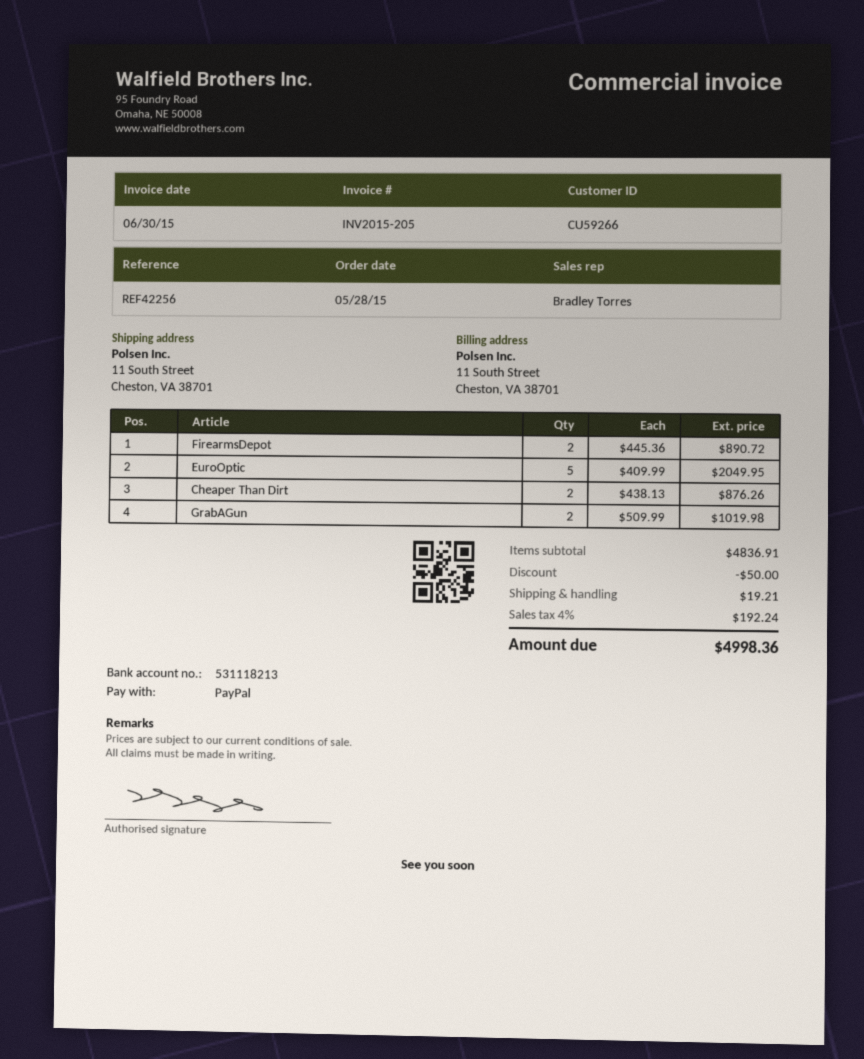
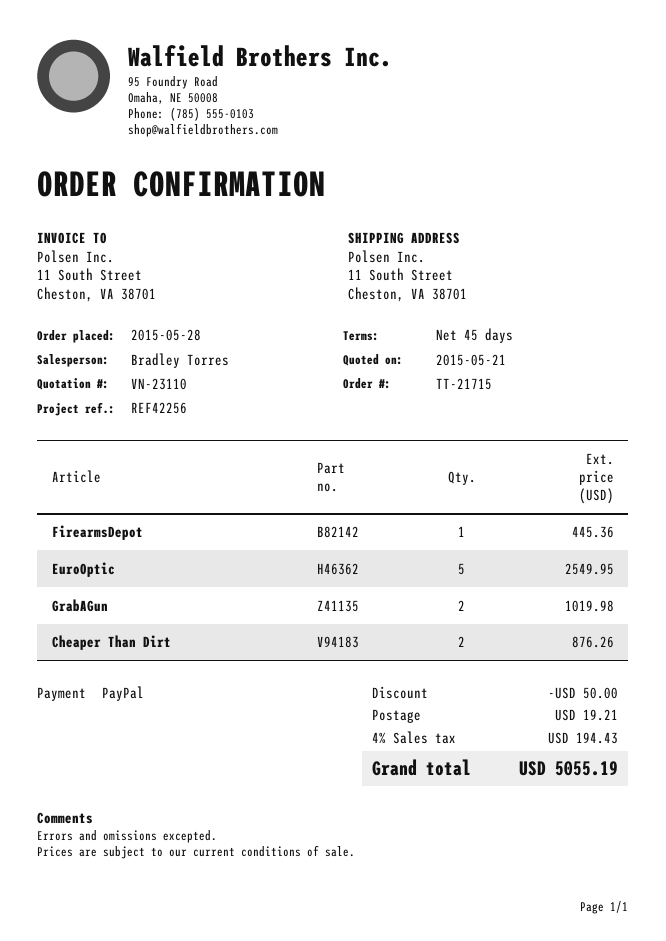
FirearmsDepot: 2 for 890.72 -> 1 for 445.36
EuroOptic: 5 for 2049.95 -> 5 for 2549.95
tax: 4% = 192.24 -> 4% = 194.43
total: 4998.36 -> 5055.19

